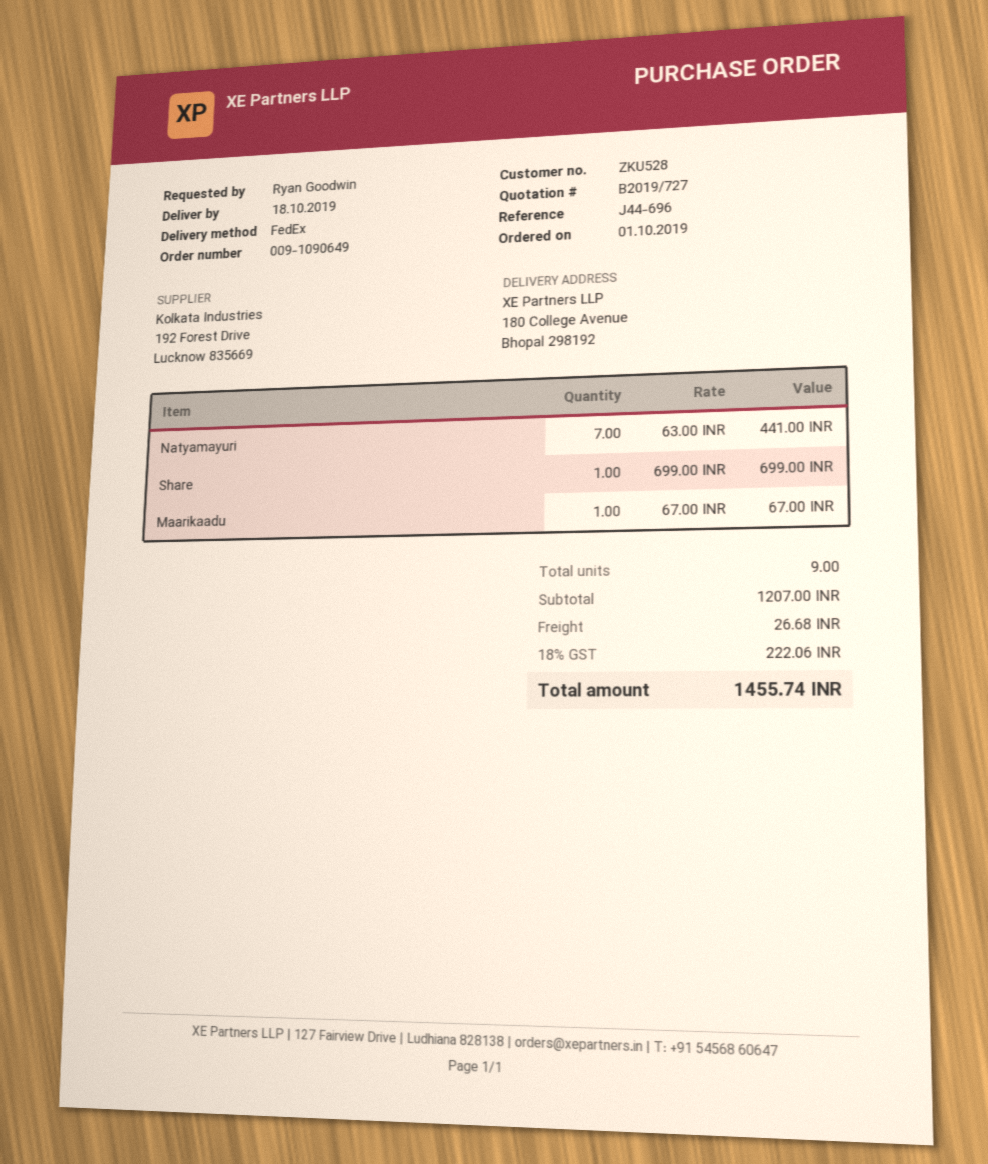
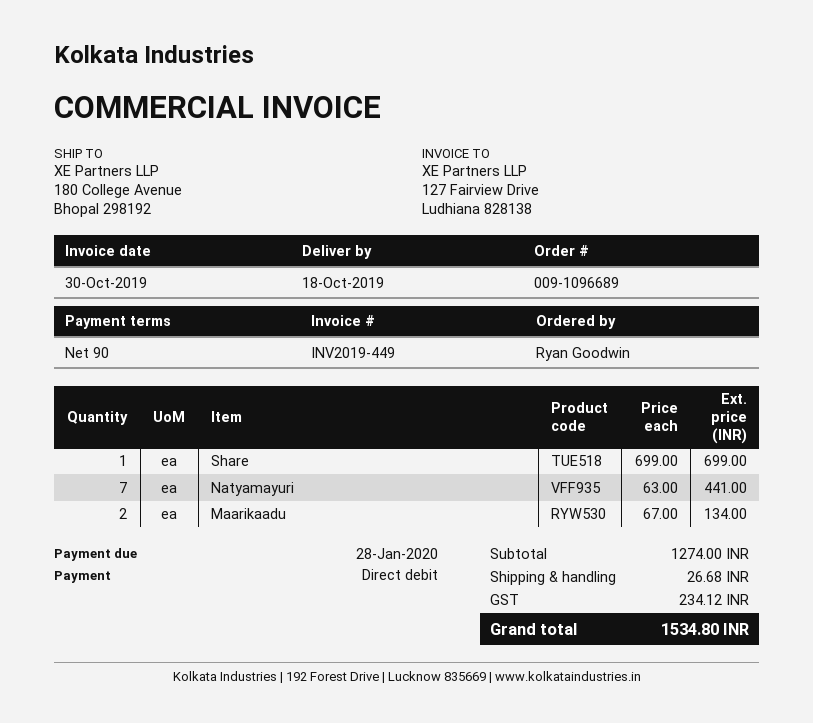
order number: 009-1090649 -> 009-1096689
Maarikaadu: 1 x 67.00 = 67.00 -> 2 x 67.00 = 134.00
subtotal: 1207.00 -> 1274.00
tax: 222.06 -> 234.12
total: 1455.74 -> 1534.80

